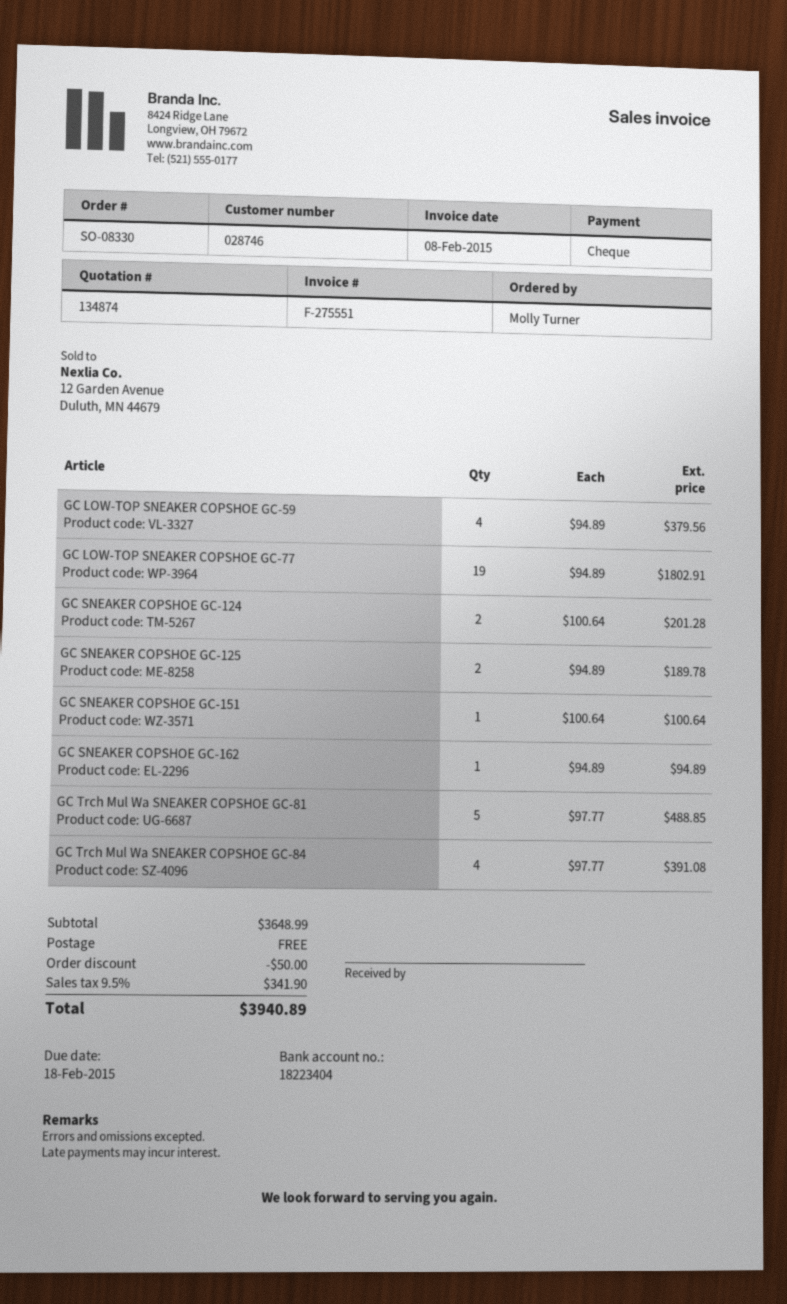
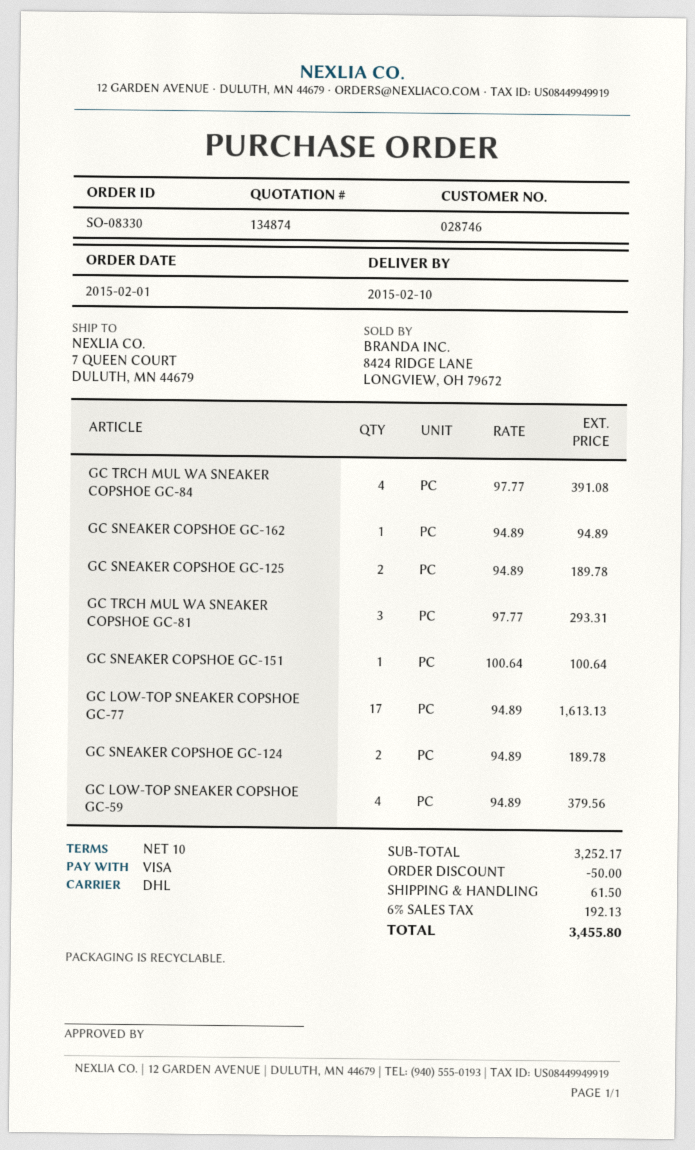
payment method: cheque -> Visa
GC LOW-TOP SNEAKER COPSHOE GC-77: 19 x 94.89 = 1802.91 -> 17 x 94.89 = 1613.13
GC SNEAKER COPSHOE GC-124: 2 x 100.64 = 201.28 -> 2 x 94.89 = 189.78
GC Trch Mul Wa SNEAKER COPSHOE GC-81: 5 x 97.77 = 488.85 -> 3 x 97.77 = 293.31
subtotal: 3648.99 -> 3252.17
shipping: 0.00 -> 61.50
tax: 9.5% = 341.90 -> 6% = 192.13
total: 3940.89 -> 3455.80

